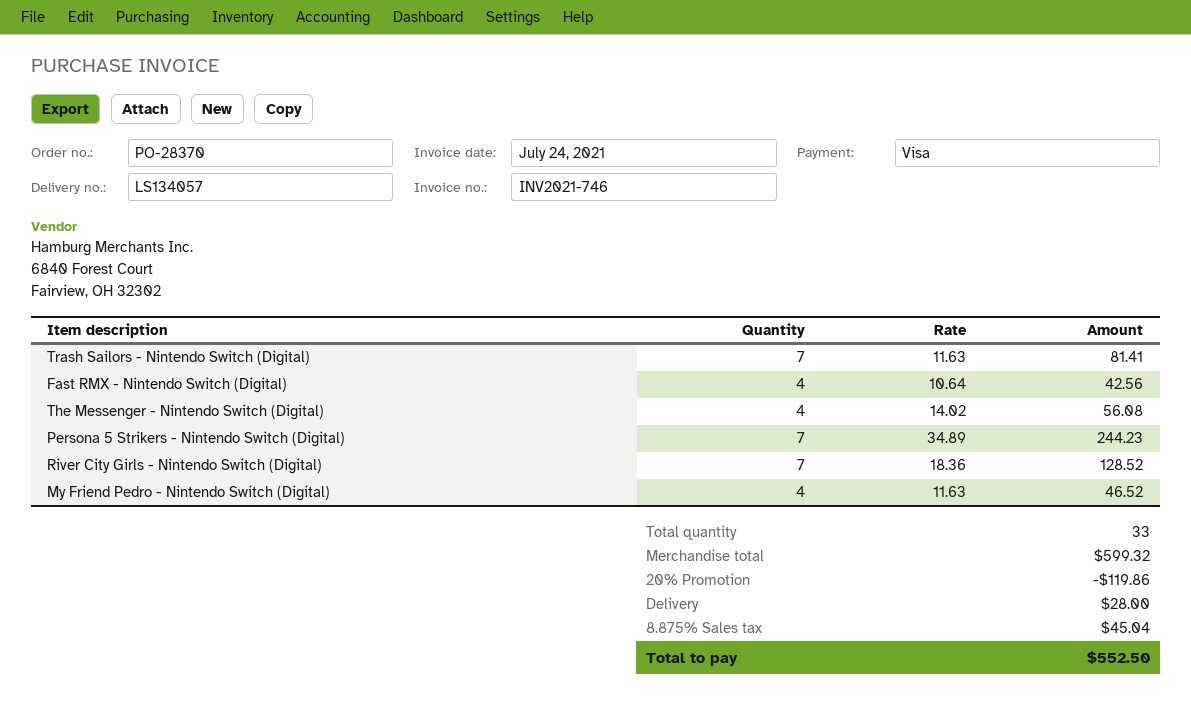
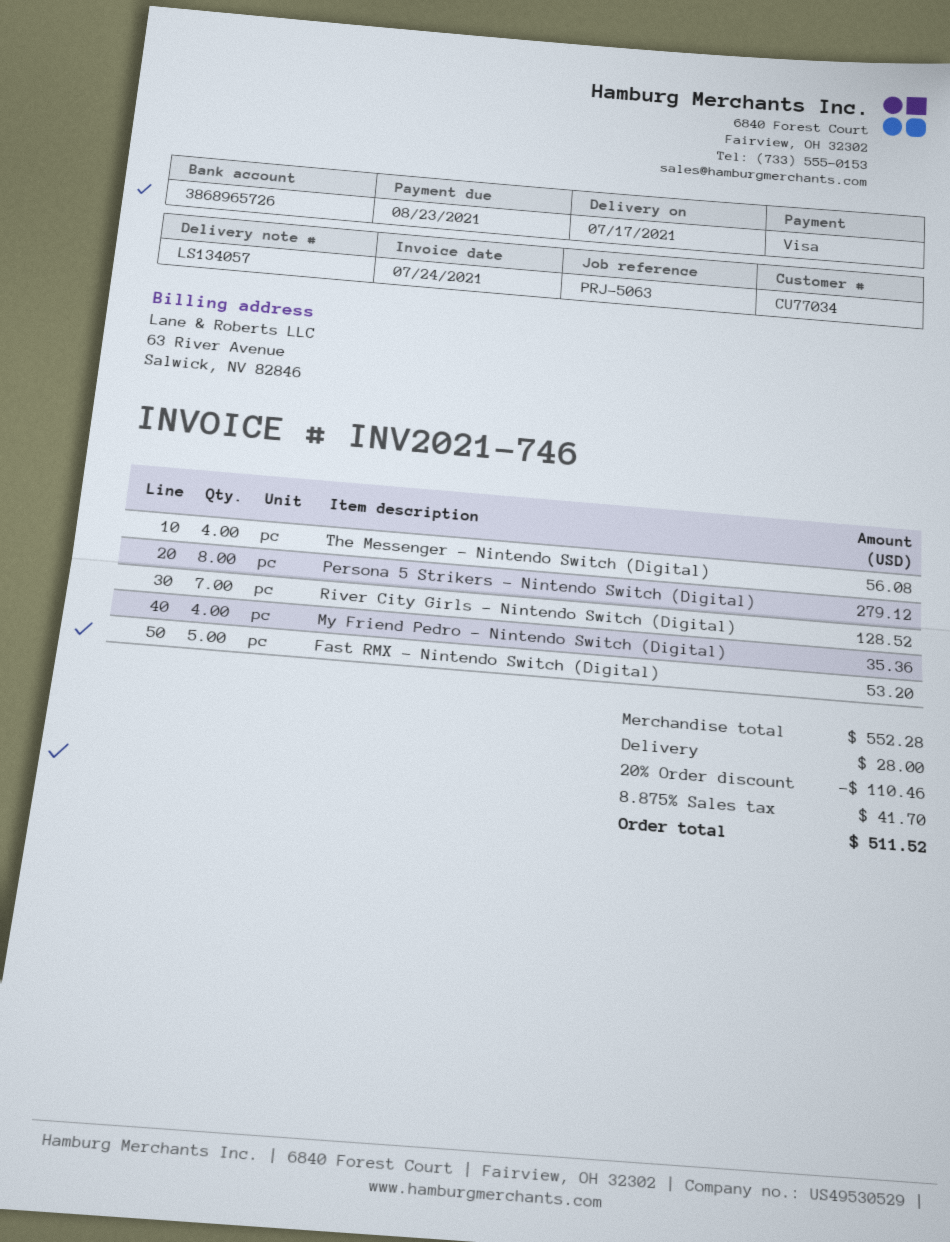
Trash Sailors - Nintendo Switch (Digital): 7 for 81.41 -> none
Fast RMX - Nintendo Switch (Digital): 4 for 42.56 -> 5 for 53.20
Persona 5 Strikers - Nintendo Switch (Digital): 7 for 244.23 -> 8 for 279.12
My Friend Pedro - Nintendo Switch (Digital): 4 for 46.52 -> 4 for 35.36
subtotal: 599.32 -> 552.28
discount: 20% = 119.86 -> 20% = 110.46
tax: 8.875% = 45.04 -> 8.875% = 41.70
total: 552.50 -> 511.52

